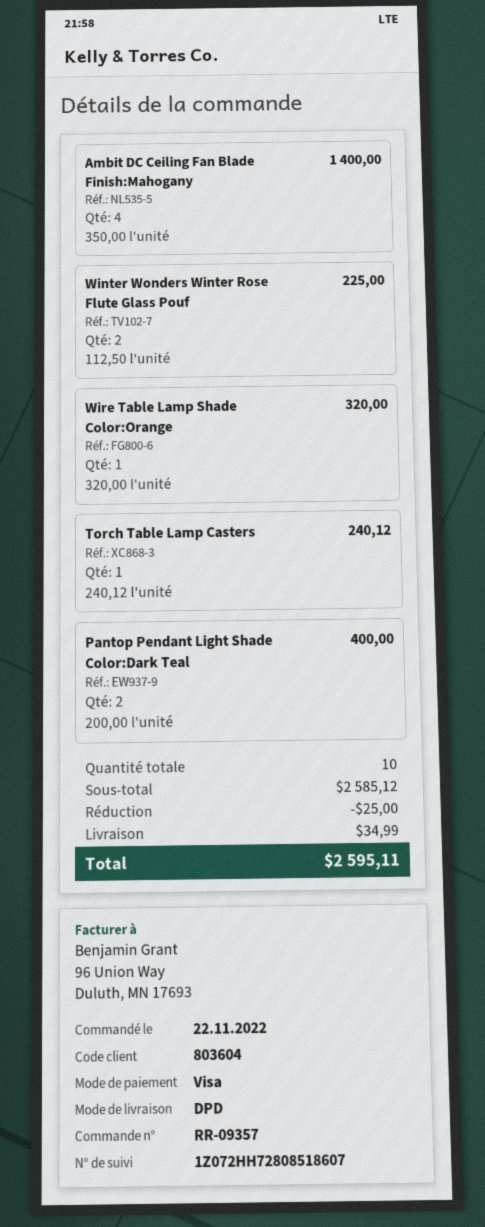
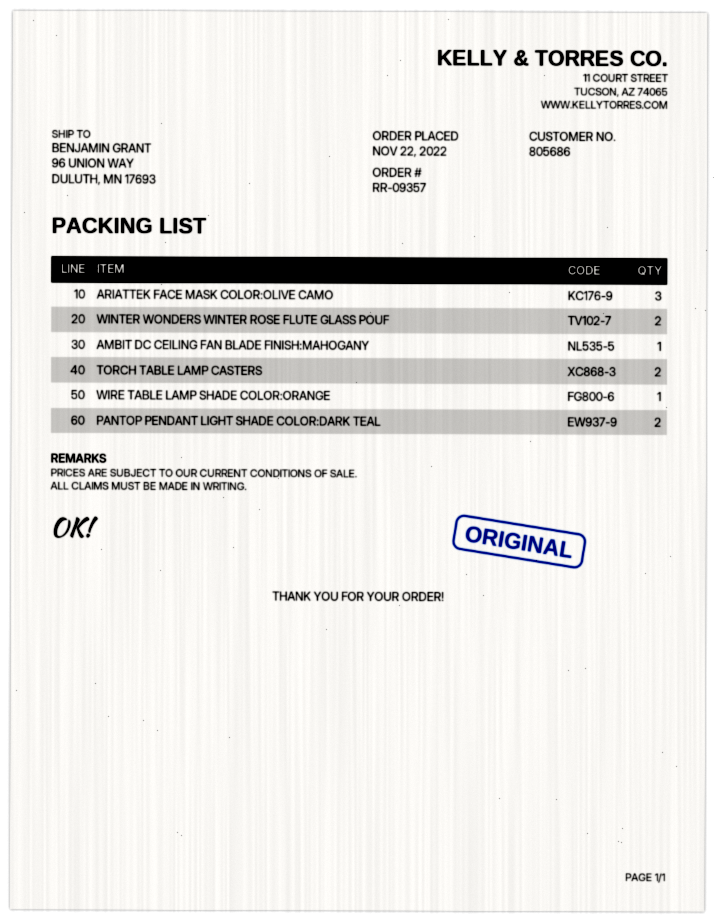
customer number: 803604 -> 805686
Ambit DC Ceiling Fan Blade Finish:Mahogany: 4 -> 1
Torch Table Lamp Casters: 1 -> 2
ARIATTEK FACE MASK COLOR:OLIVE CAMO: none -> 3

